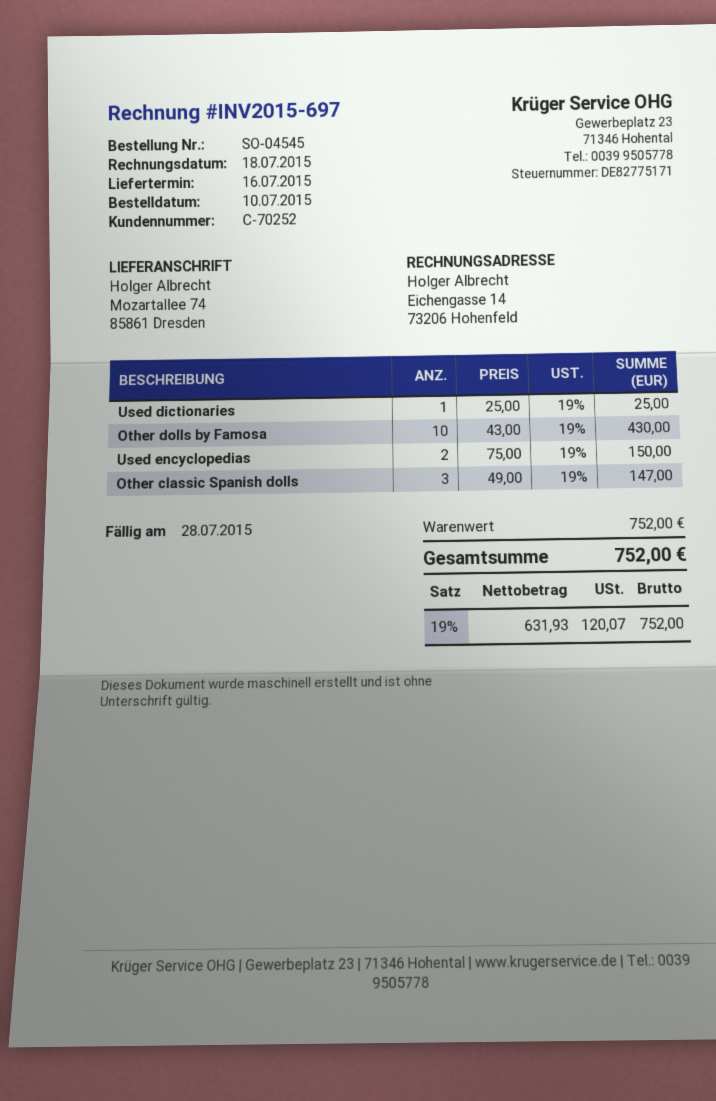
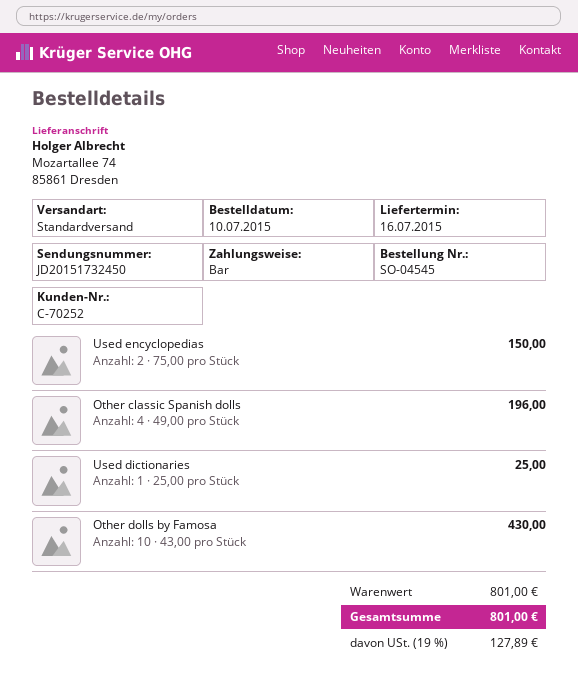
Other classic Spanish dolls: 3 x 49.00 = 147.00 -> 4 x 49.00 = 196.00
subtotal: 752.00 -> 801.00
tax: 19% = 120.07 -> 19% = 127.89
total: 752.00 -> 801.00

